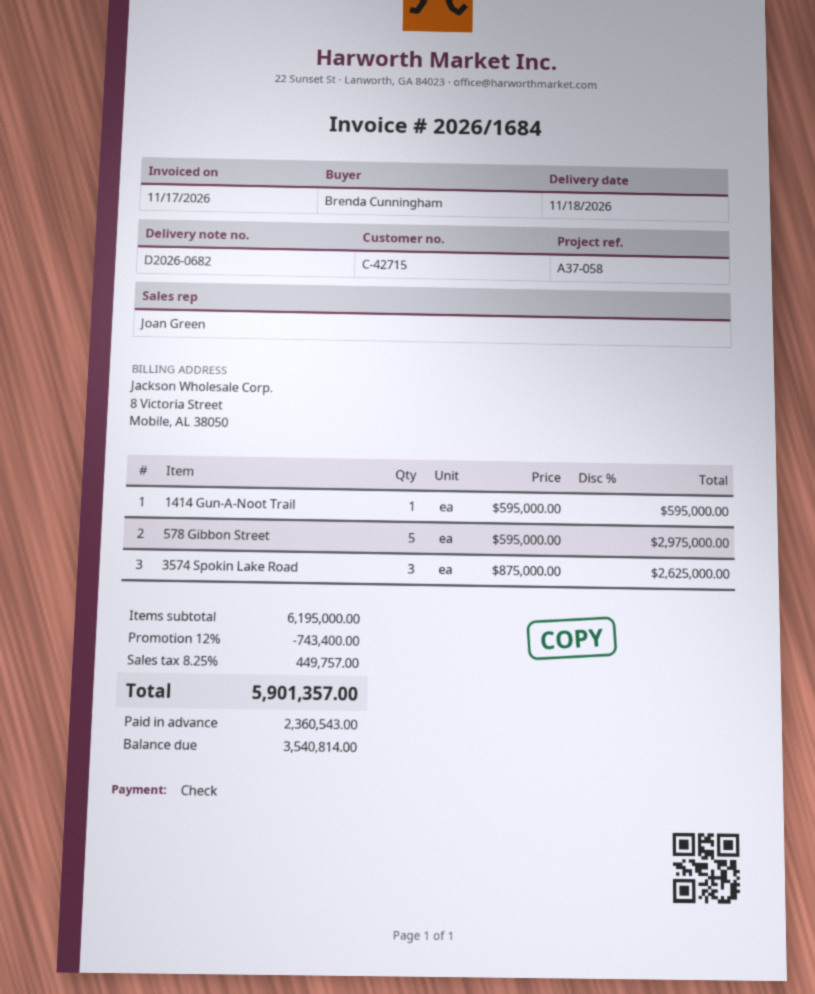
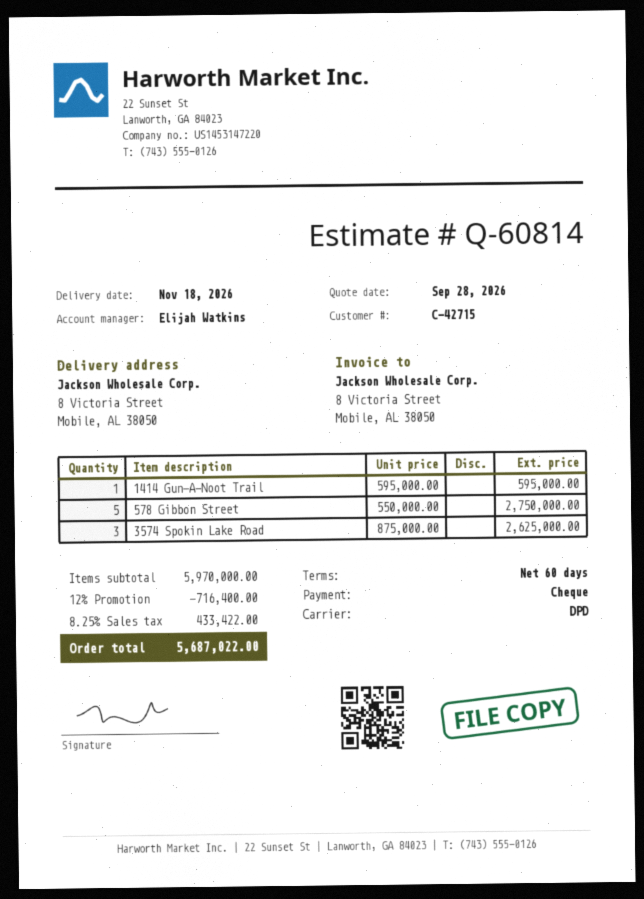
sales rep: Joan Green -> Elijah Watkins
578 Gibbon Street: 5 x 595000.00 = 2975000.00 -> 5 x 550000.00 = 2750000.00
subtotal: 6195000.00 -> 5970000.00
discount: 12% = 743400.00 -> 12% = 716400.00
tax: 8.25% = 449757.00 -> 8.25% = 433422.00
total: 5901357.00 -> 5687022.00

